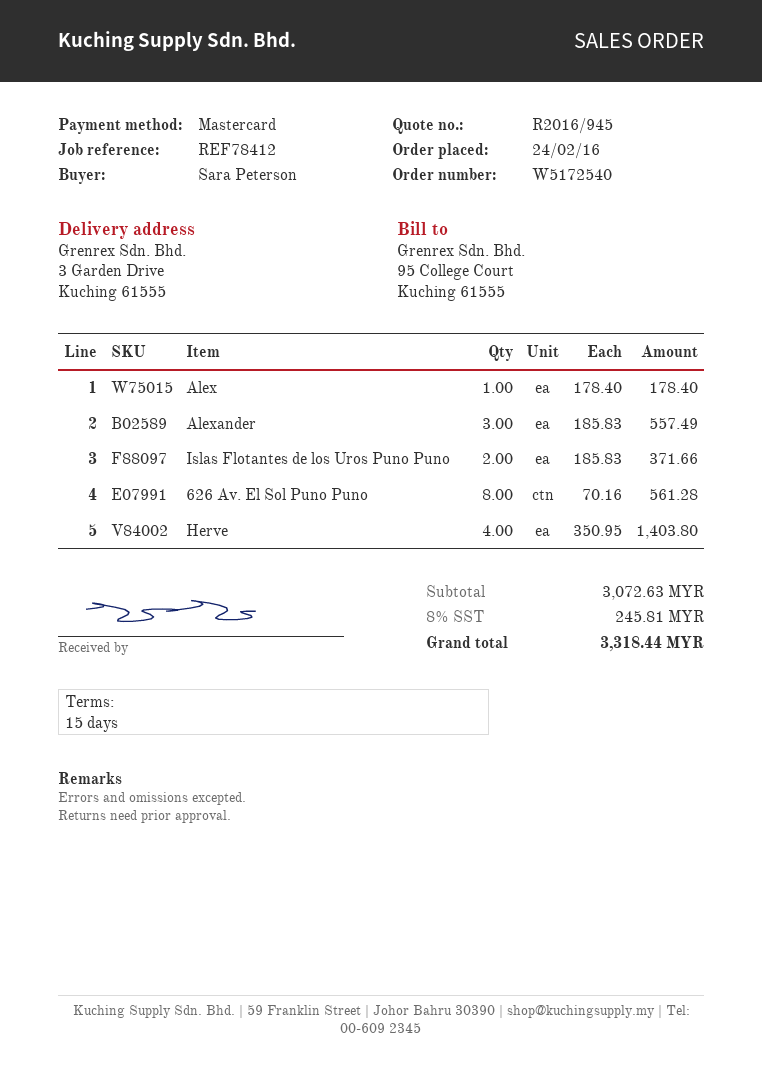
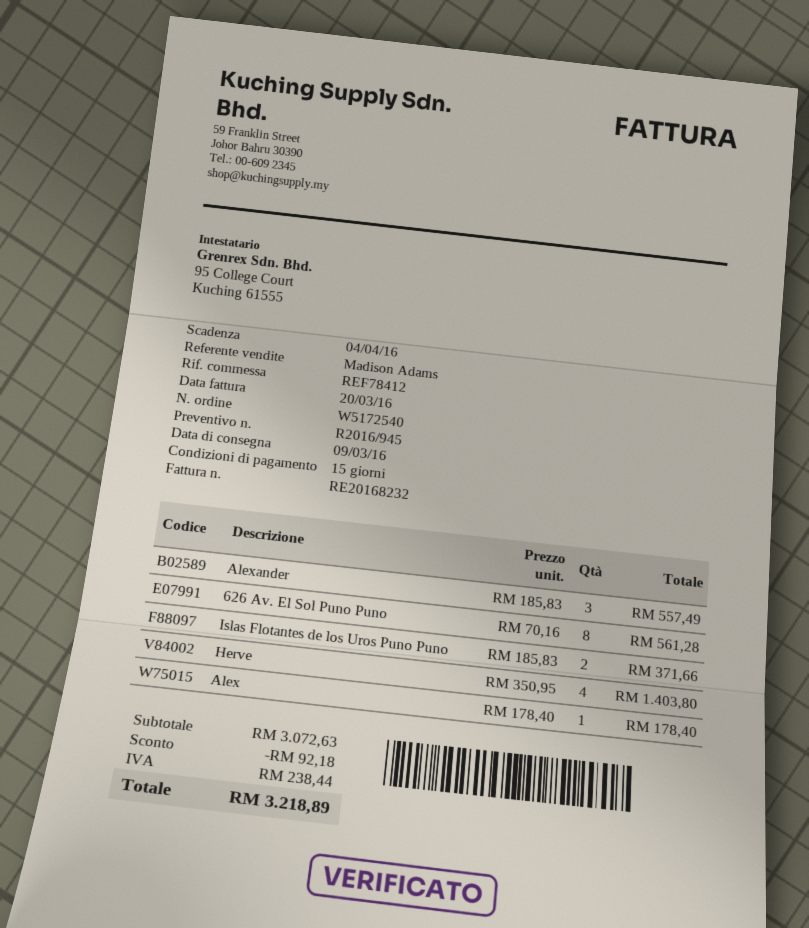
discount: none -> 92.18
tax: 245.81 -> 238.44
total: 3318.44 -> 3218.89

